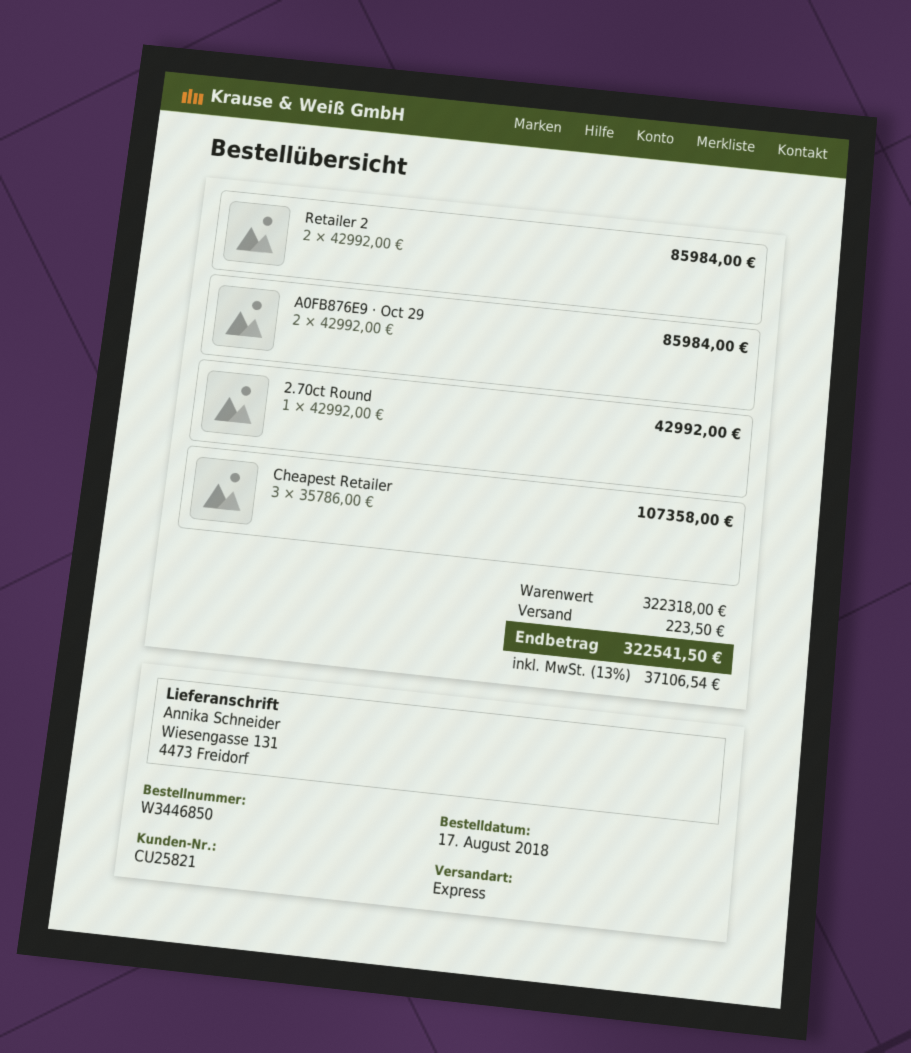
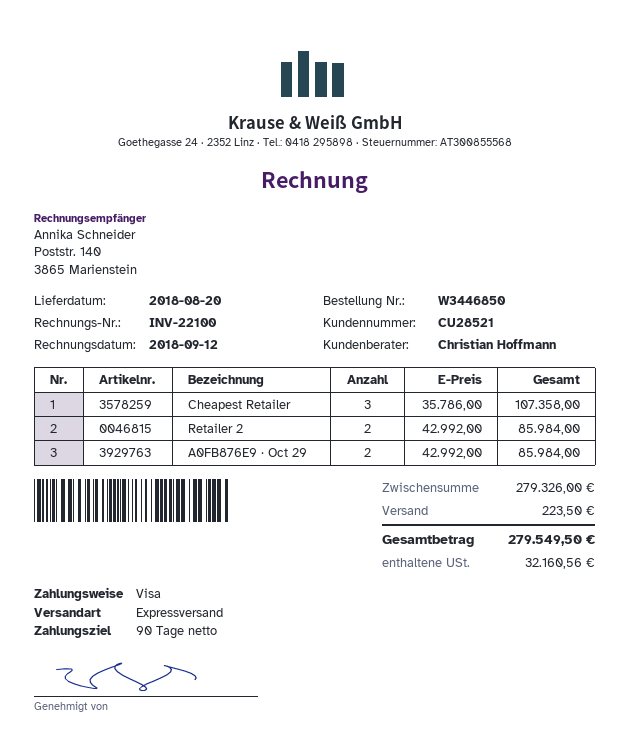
customer number: CU25821 -> CU28521
2.70ct Round: 1 x 42992.00 = 42992.00 -> none
subtotal: 322318.00 -> 279326.00
tax: 37106.54 -> 32160.56
total: 322541.50 -> 279549.50

